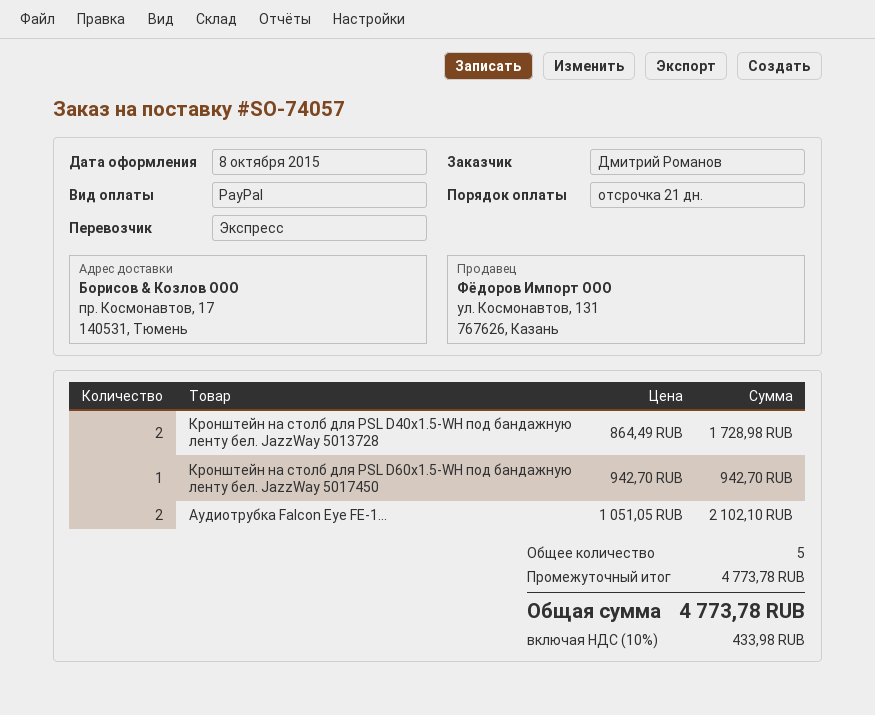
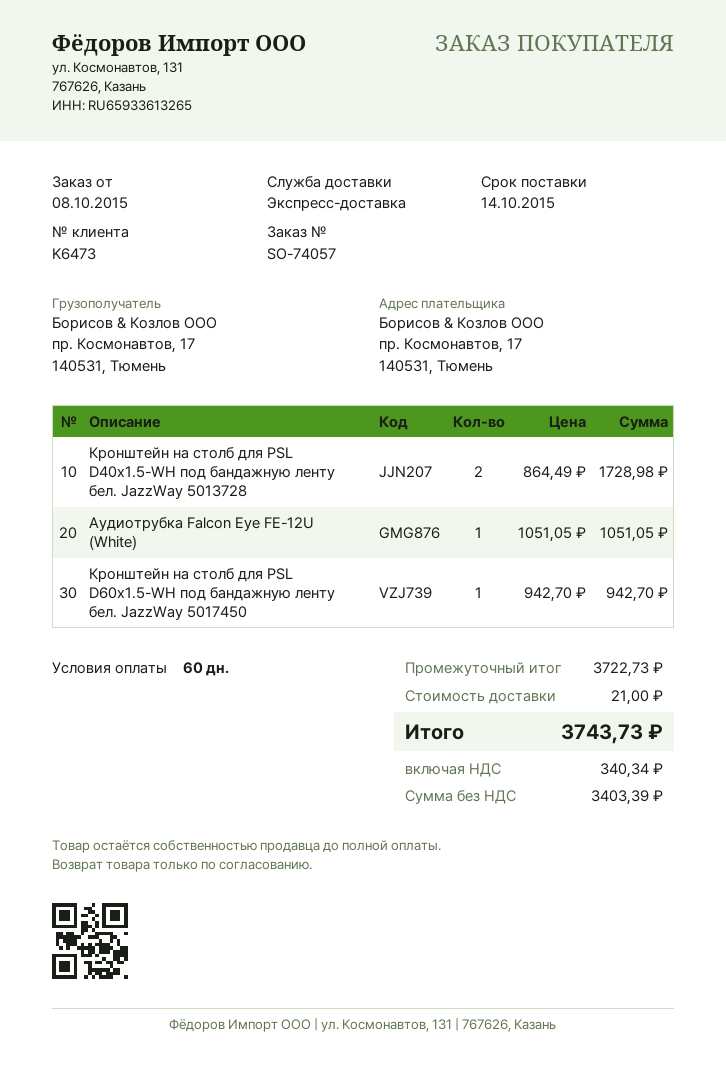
payment terms: 21 days -> 60 days
Аудиотрубка Falcon Eye FE-1...: 2 x 1051.05 = 2102.10 -> 1 x 1051.05 = 1051.05
subtotal: 4773.78 -> 3722.73
shipping: none -> 21.00
tax: 433.98 -> 340.34
total: 4773.78 -> 3743.73

